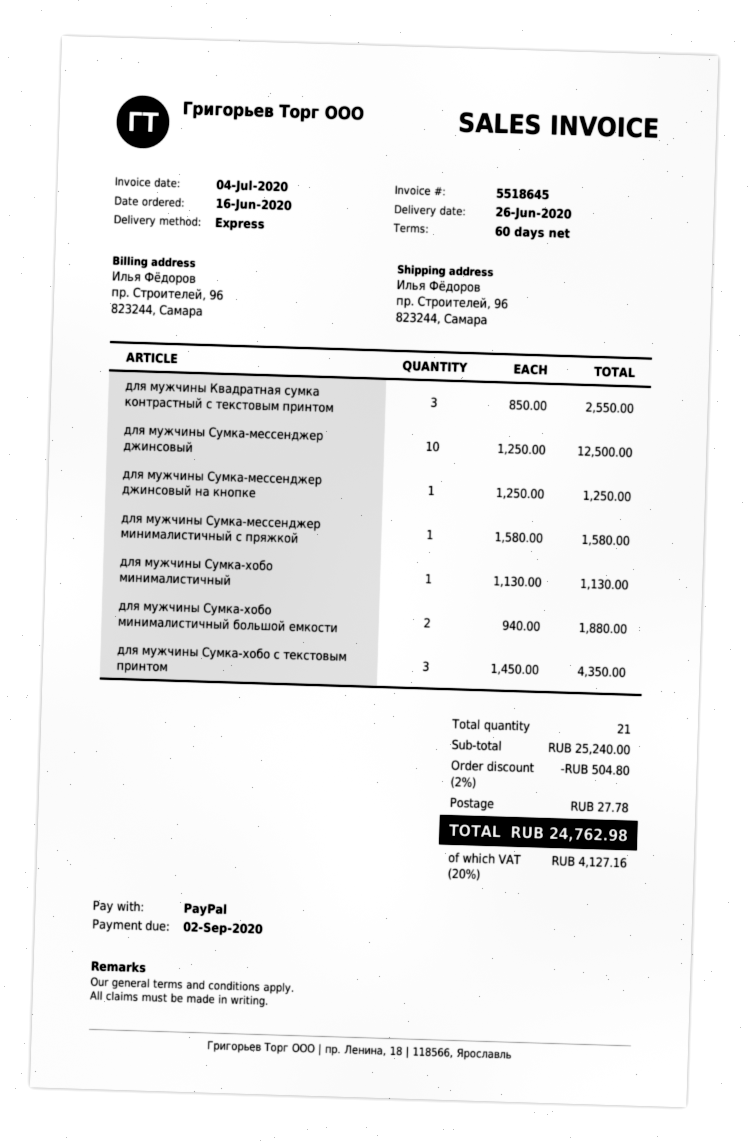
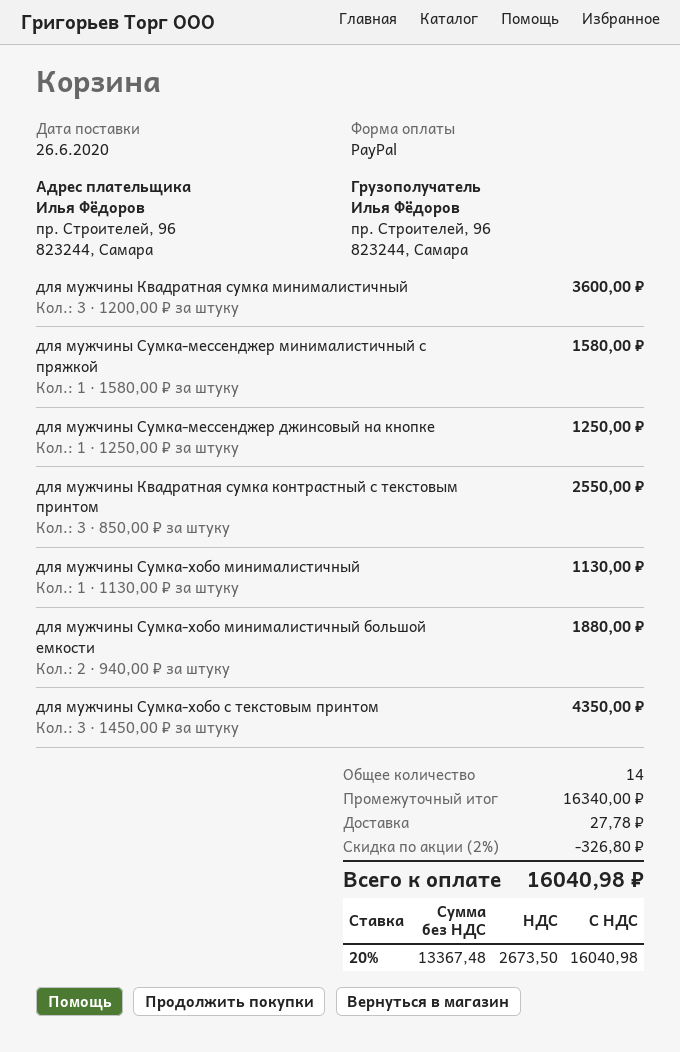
для мужчины Сумка-мессенджер джинсовый: 10 x 1250.00 = 12500.00 -> none
для мужчины Квадратная сумка минималистичный: none -> 3 x 1200.00 = 3600.00
total quantity: 21 -> 14
subtotal: 25240.00 -> 16340.00
discount: 2% = 504.80 -> 2% = 326.80
tax: 20% = 4127.16 -> 20% = 2673.50
total: 24762.98 -> 16040.98

